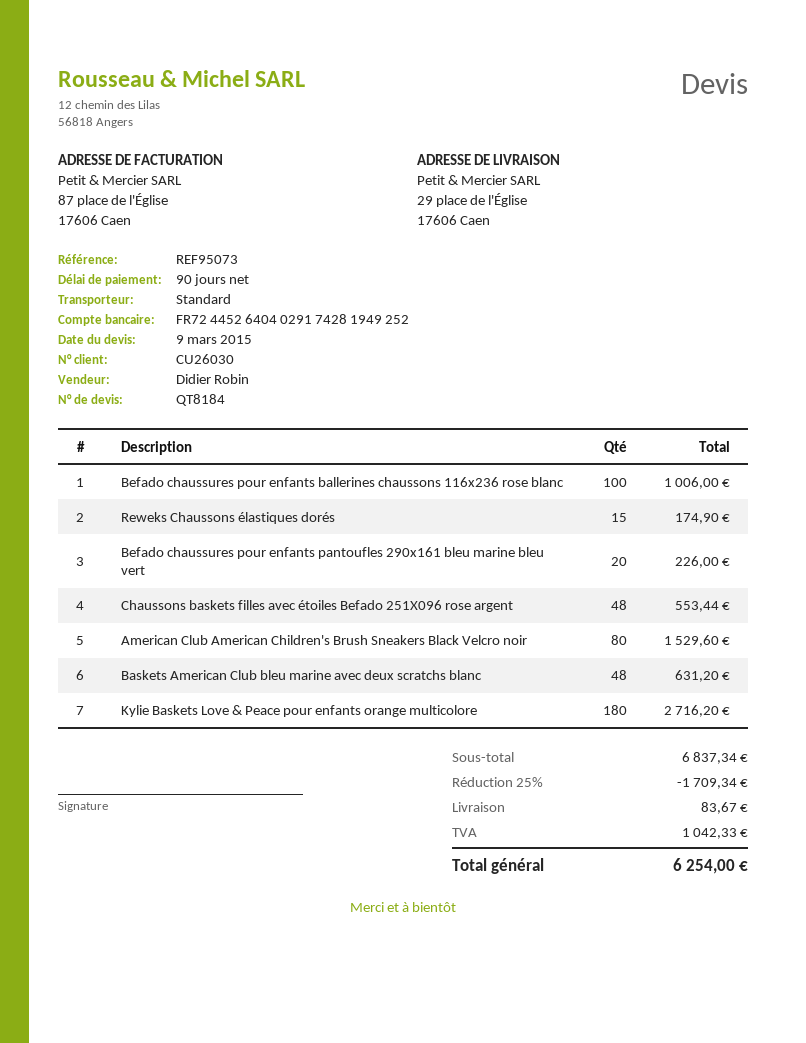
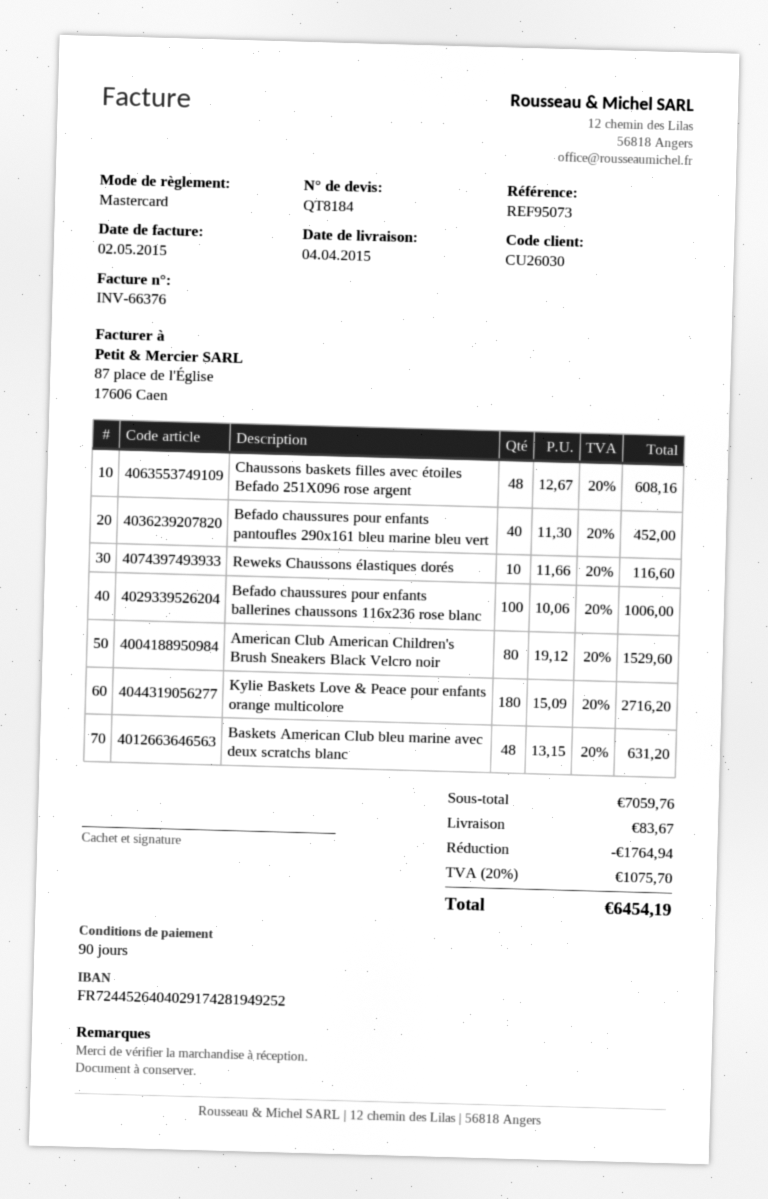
Reweks Chaussons élastiques dorés: 15 for 174.90 -> 10 for 116.60
Befado chaussures pour enfants pantoufles 290x161 bleu marine bleu vert: 20 for 226.00 -> 40 for 452.00
Chaussons baskets filles avec étoiles Befado 251X096 rose argent: 48 for 553.44 -> 48 for 608.16
subtotal: 6837.34 -> 7059.76
discount: 1709.34 -> 1764.94
tax: 1042.33 -> 1075.70
total: 6254.00 -> 6454.19

